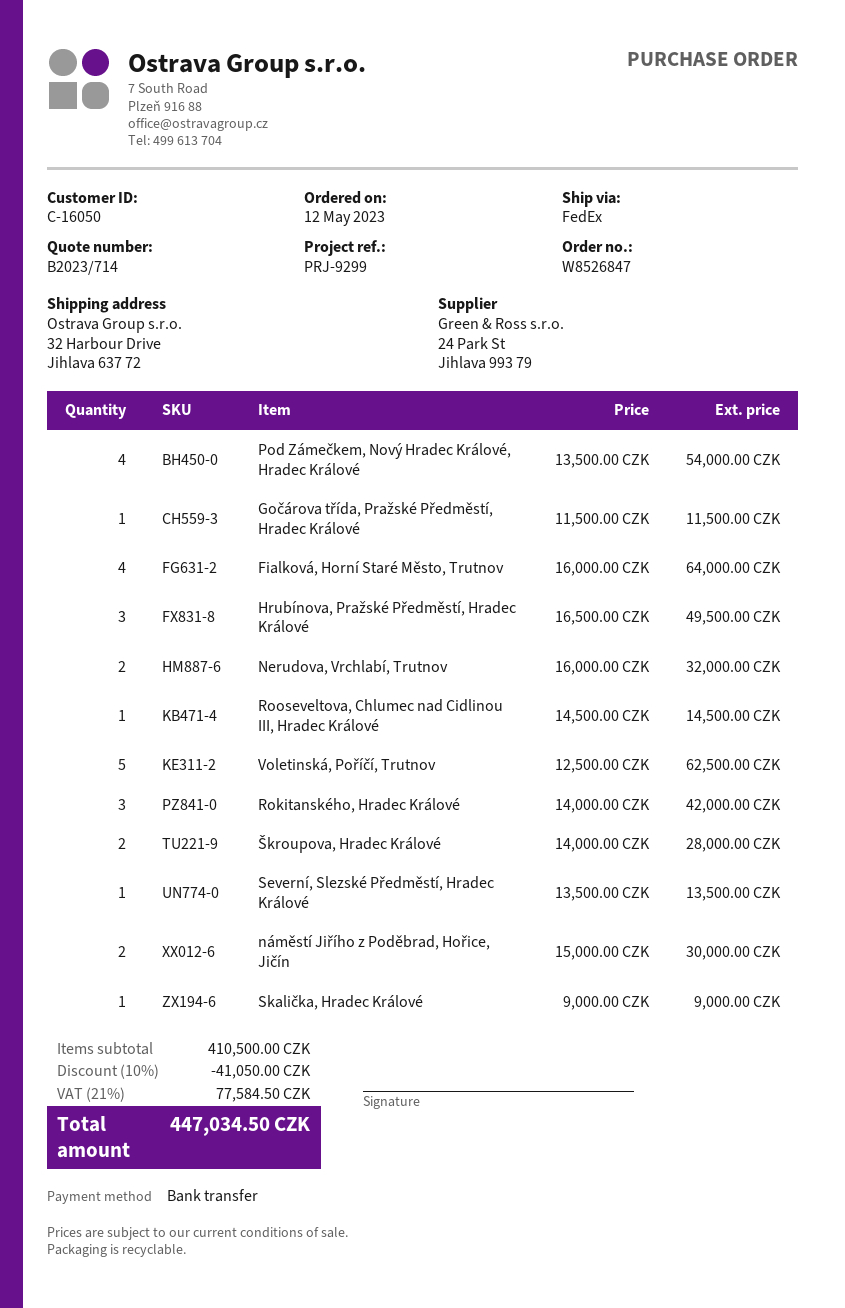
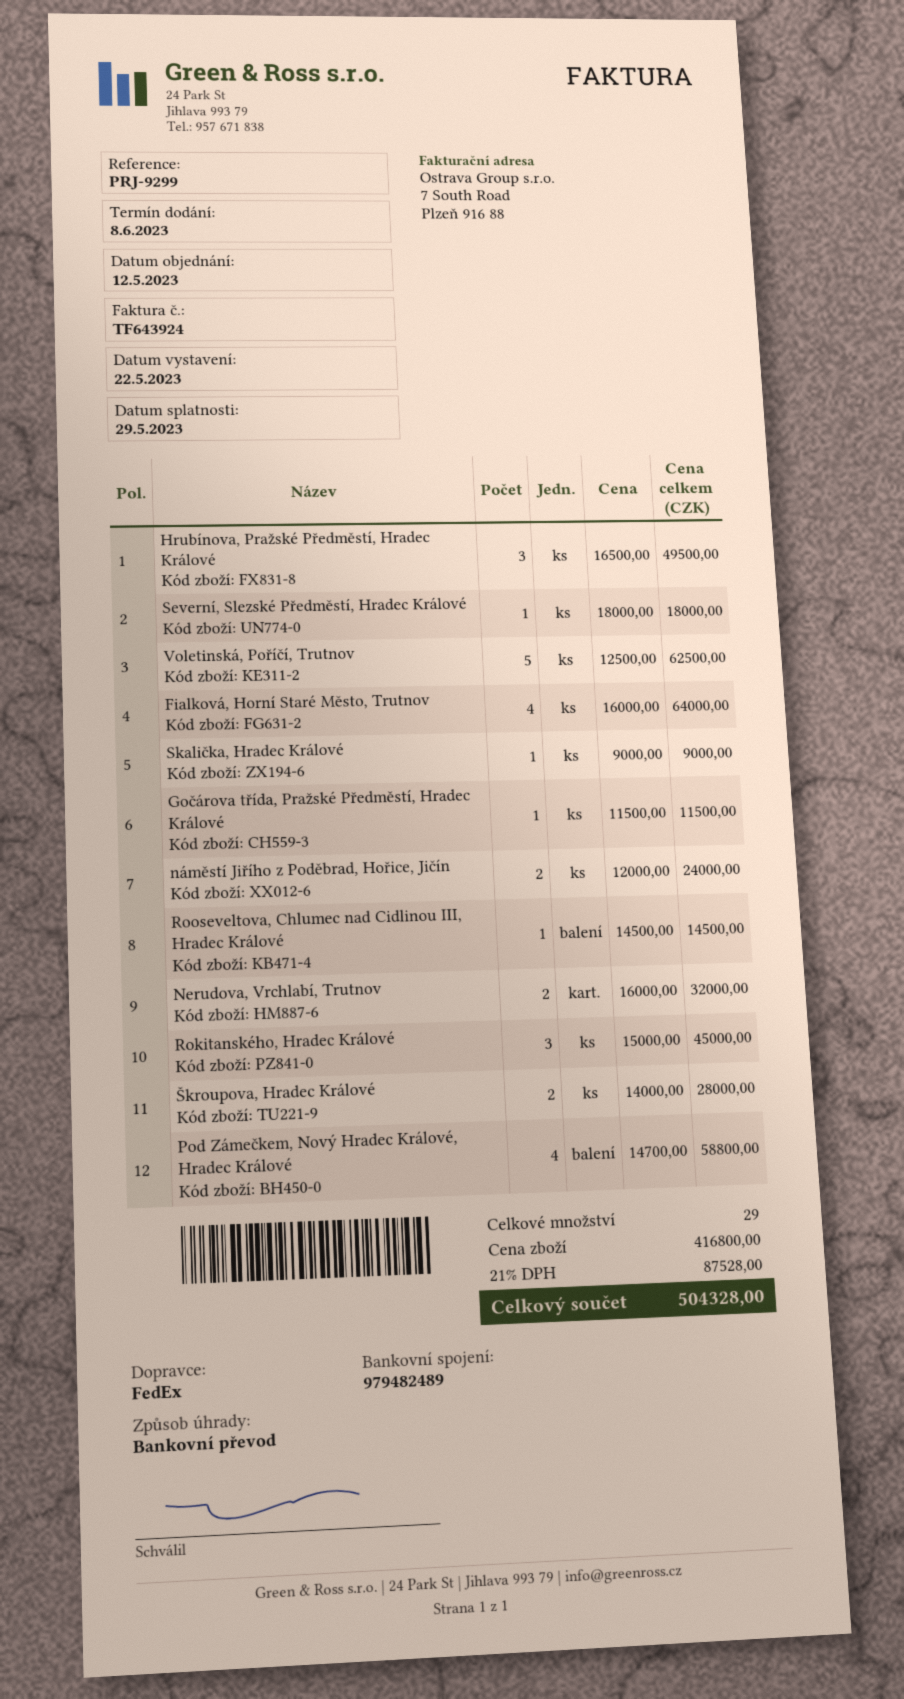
Pod Zámečkem, Nový Hradec Králové, Hradec Králové: 4 x 13500.00 = 54000.00 -> 4 x 14700.00 = 58800.00
Rokitanského, Hradec Králové: 3 x 14000.00 = 42000.00 -> 3 x 15000.00 = 45000.00
Severní, Slezské Předměstí, Hradec Králové: 1 x 13500.00 = 13500.00 -> 1 x 18000.00 = 18000.00
náměstí Jiřího z Poděbrad, Hořice, Jičín: 2 x 15000.00 = 30000.00 -> 2 x 12000.00 = 24000.00
subtotal: 410500.00 -> 416800.00
discount: 10% = 41050.00 -> none
tax: 21% = 77584.50 -> 21% = 87528.00
total: 447034.50 -> 504328.00

